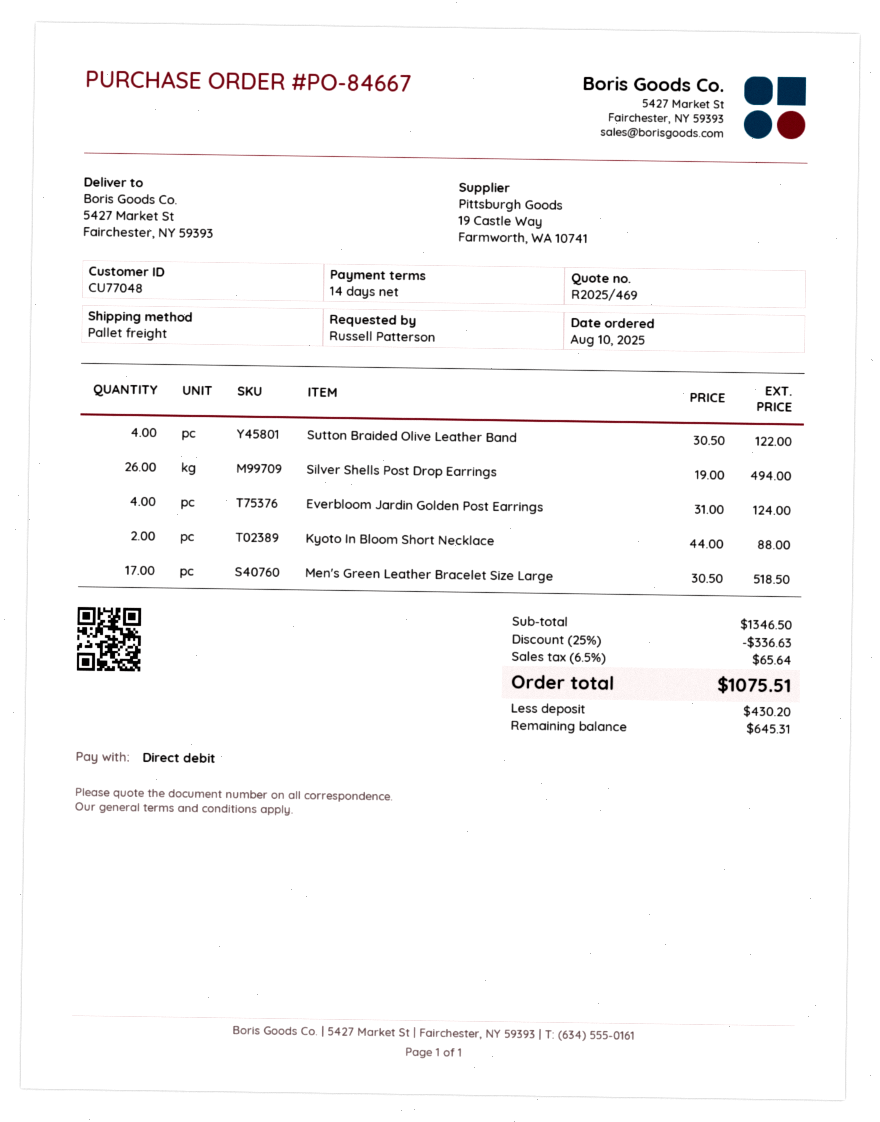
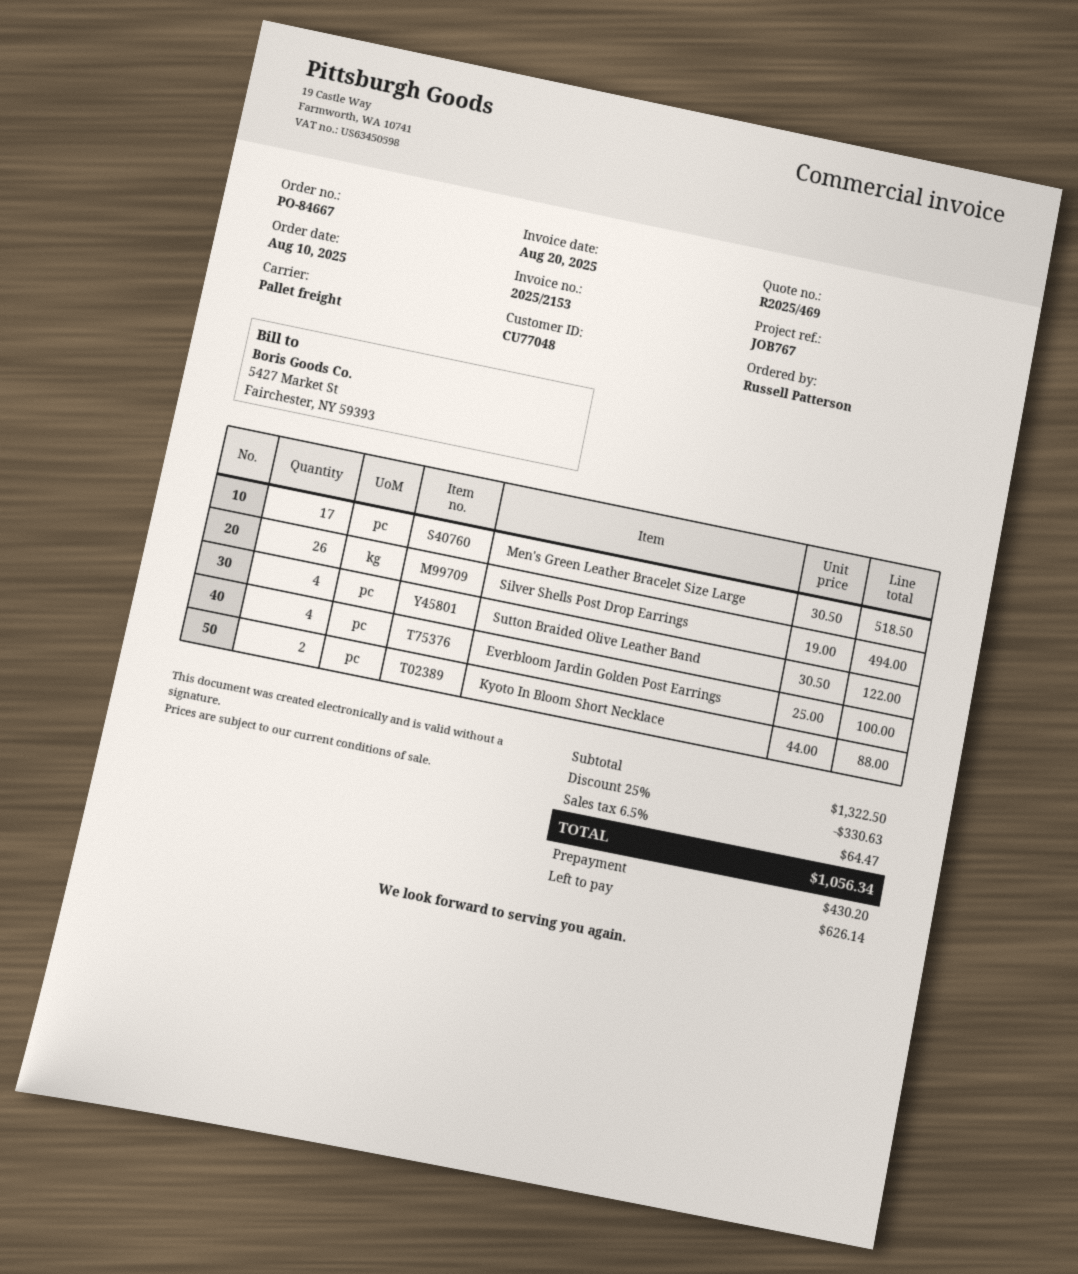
Everbloom Jardin Golden Post Earrings: 4 x 31.00 = 124.00 -> 4 x 25.00 = 100.00
subtotal: 1346.50 -> 1322.50
discount: 25% = 336.63 -> 25% = 330.63
tax: 6.5% = 65.64 -> 6.5% = 64.47
total: 1075.51 -> 1056.34
balance: 645.31 -> 626.14

